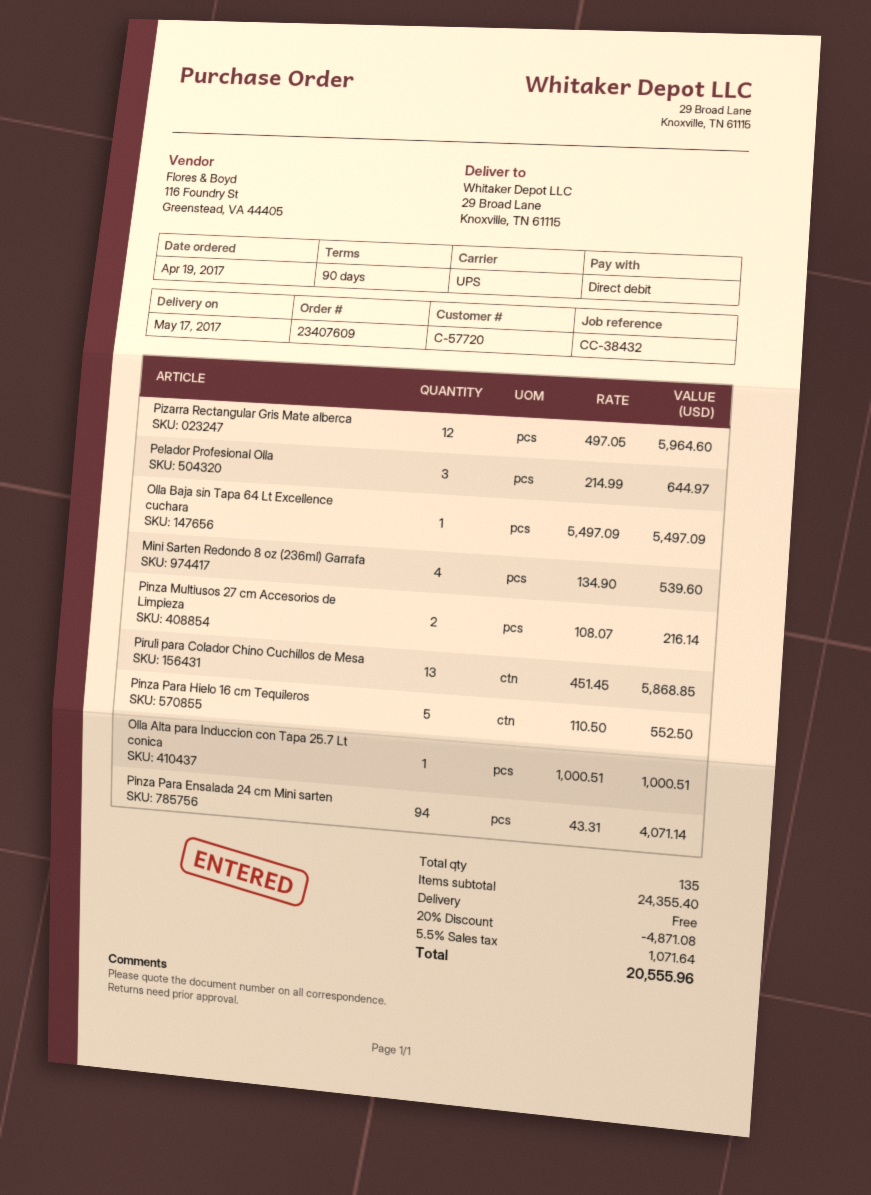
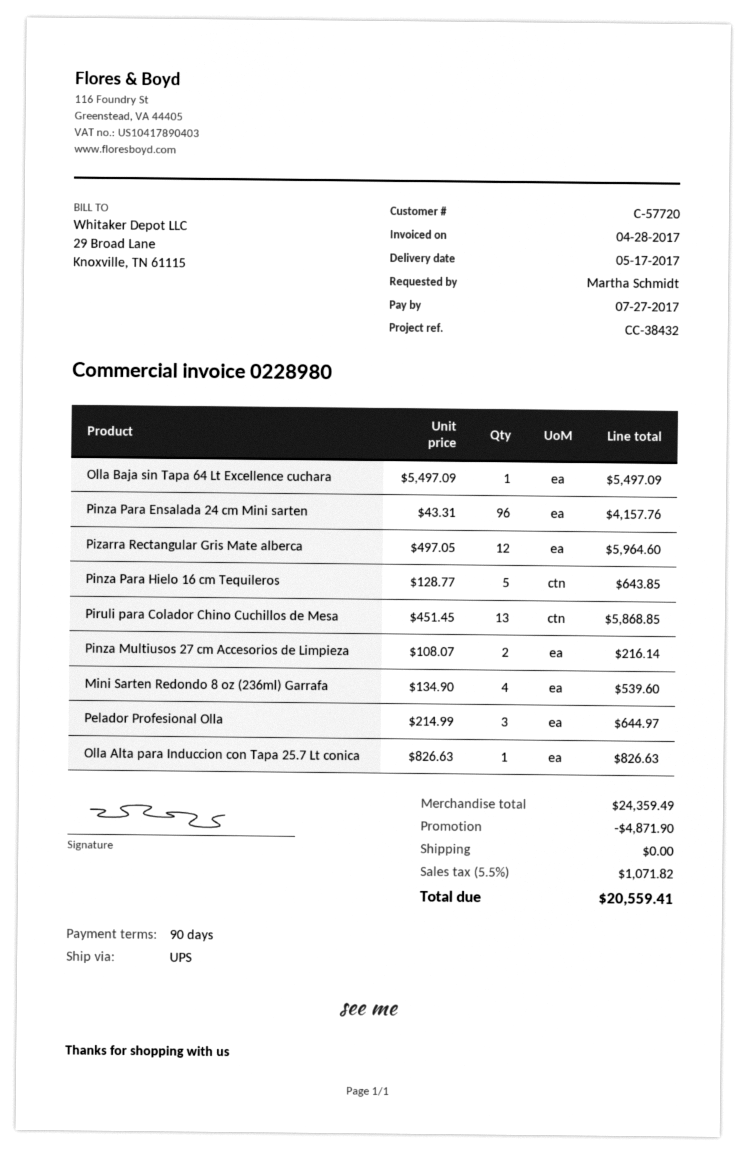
Pinza Para Hielo 16 cm Tequileros: 5 x 110.50 = 552.50 -> 5 x 128.77 = 643.85
Olla Alta para Induccion con Tapa 25.7 Lt conica: 1 x 1000.51 = 1000.51 -> 1 x 826.63 = 826.63
Pinza Para Ensalada 24 cm Mini sarten: 94 x 43.31 = 4071.14 -> 96 x 43.31 = 4157.76
subtotal: 24355.40 -> 24359.49
discount: 4871.08 -> 4871.90
tax: 5.5% = 1071.64 -> 5.5% = 1071.82
total: 20555.96 -> 20559.41

